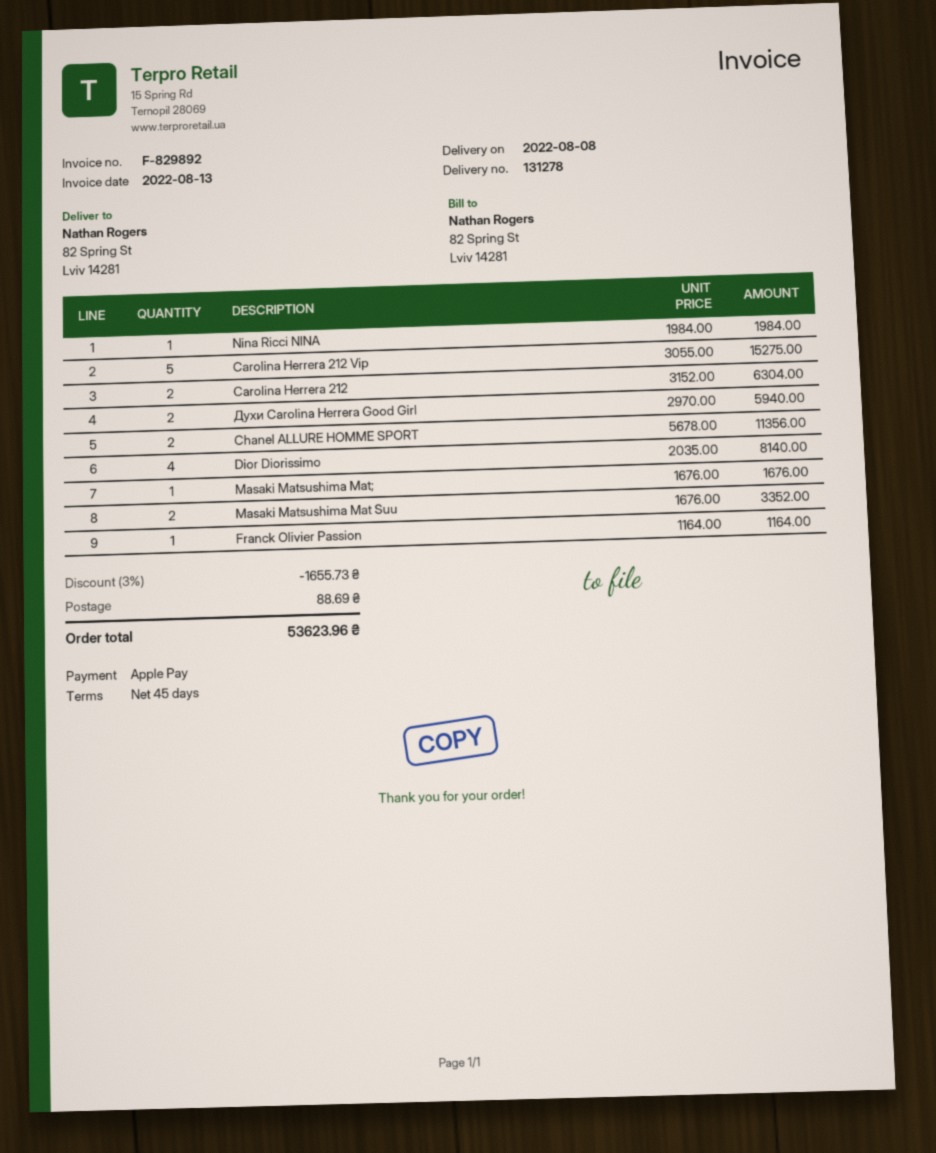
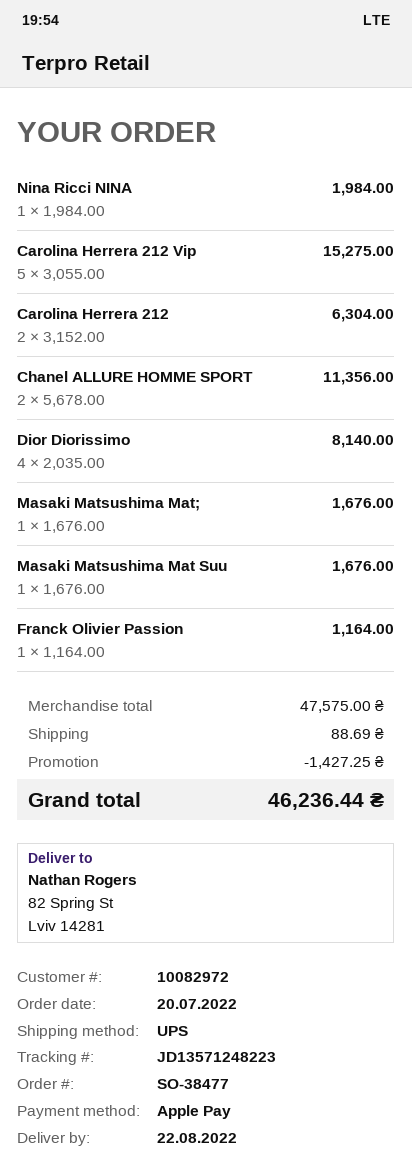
delivery date: 2022-08-08 -> 2022-08-22
Духи Carolina Herrera Good Girl: 2 x 2970.00 = 5940.00 -> none
Masaki Matsushima Mat Suu: 2 x 1676.00 = 3352.00 -> 1 x 1676.00 = 1676.00
discount: 1655.73 -> 1427.25
total: 53623.96 -> 46236.44

